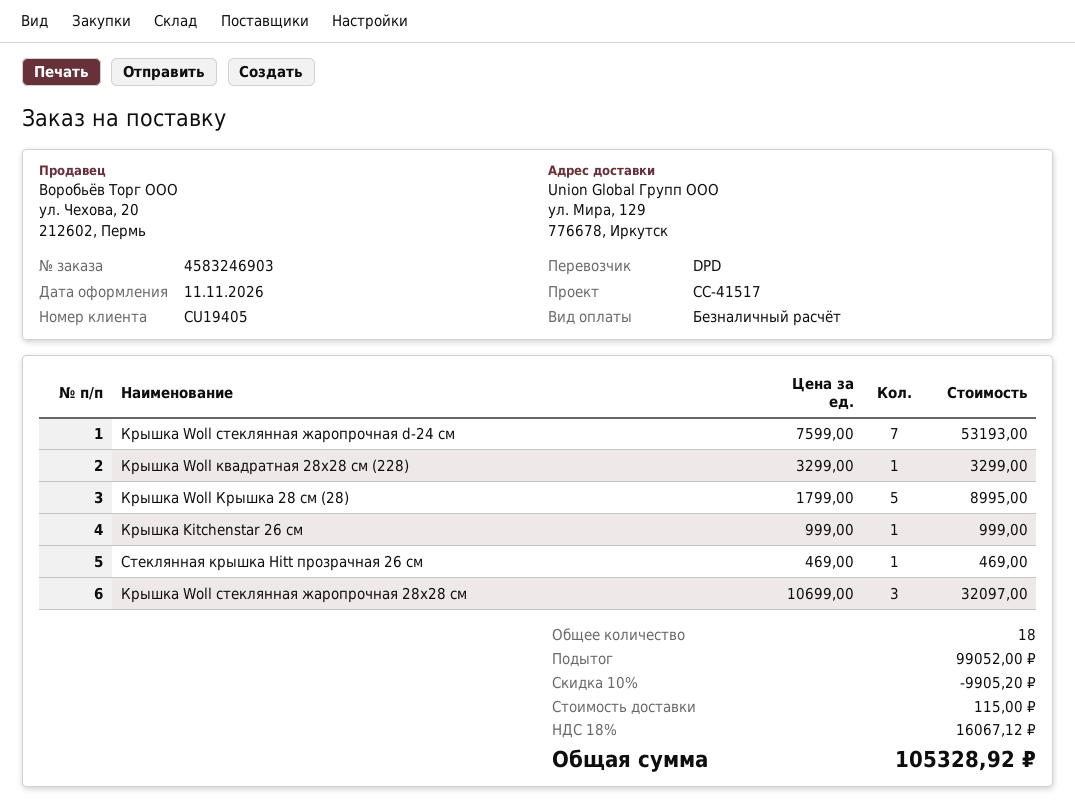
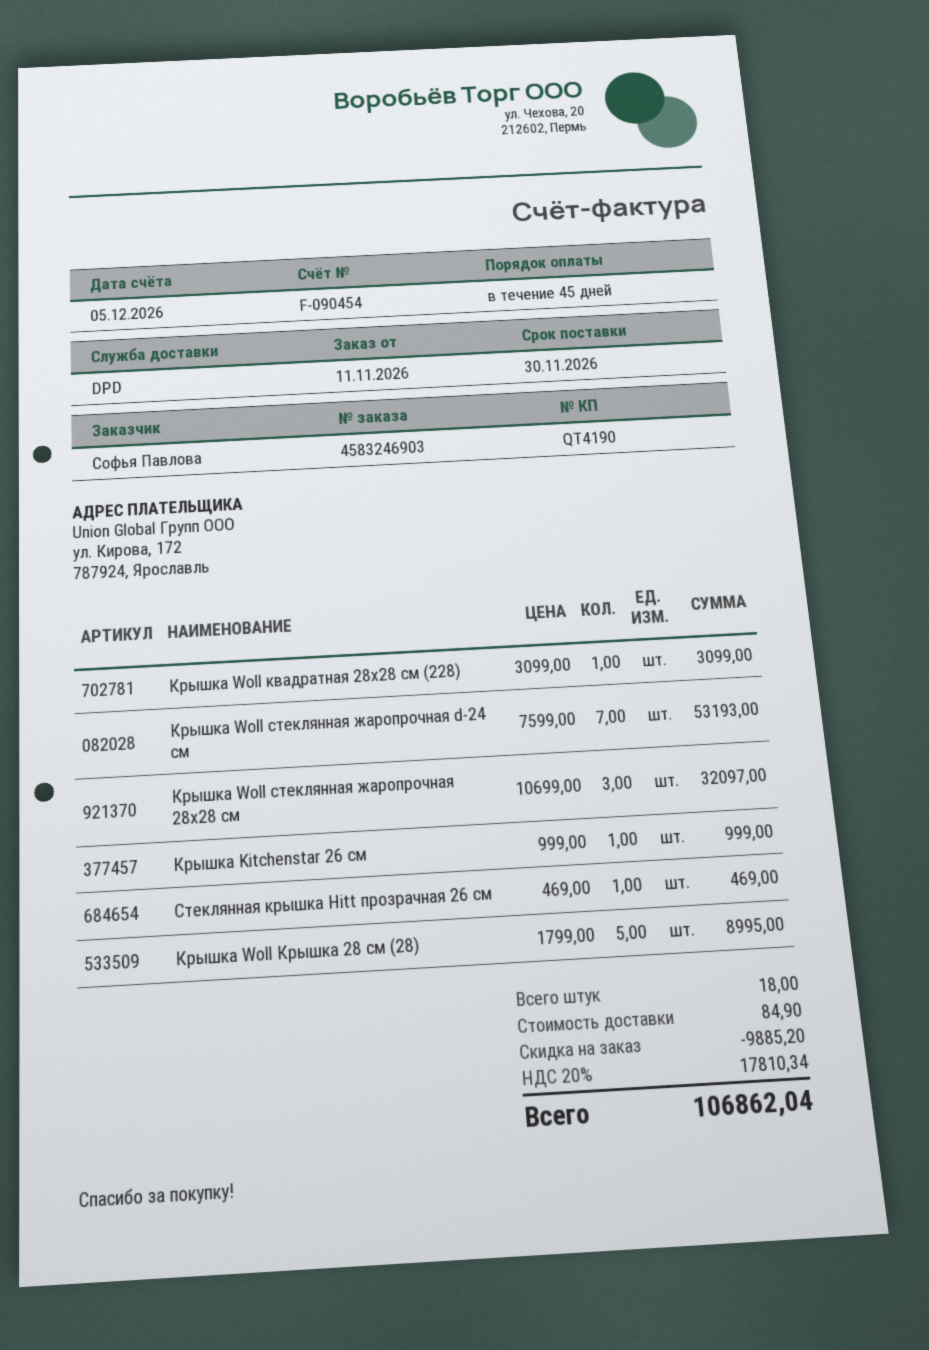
Крышка Woll квадратная 28х28 см (228): 1 x 3299.00 = 3299.00 -> 1 x 3099.00 = 3099.00
discount: 9905.20 -> 9885.20
shipping: 115.00 -> 84.90
tax: 18% = 16067.12 -> 20% = 17810.34
total: 105328.92 -> 106862.04

